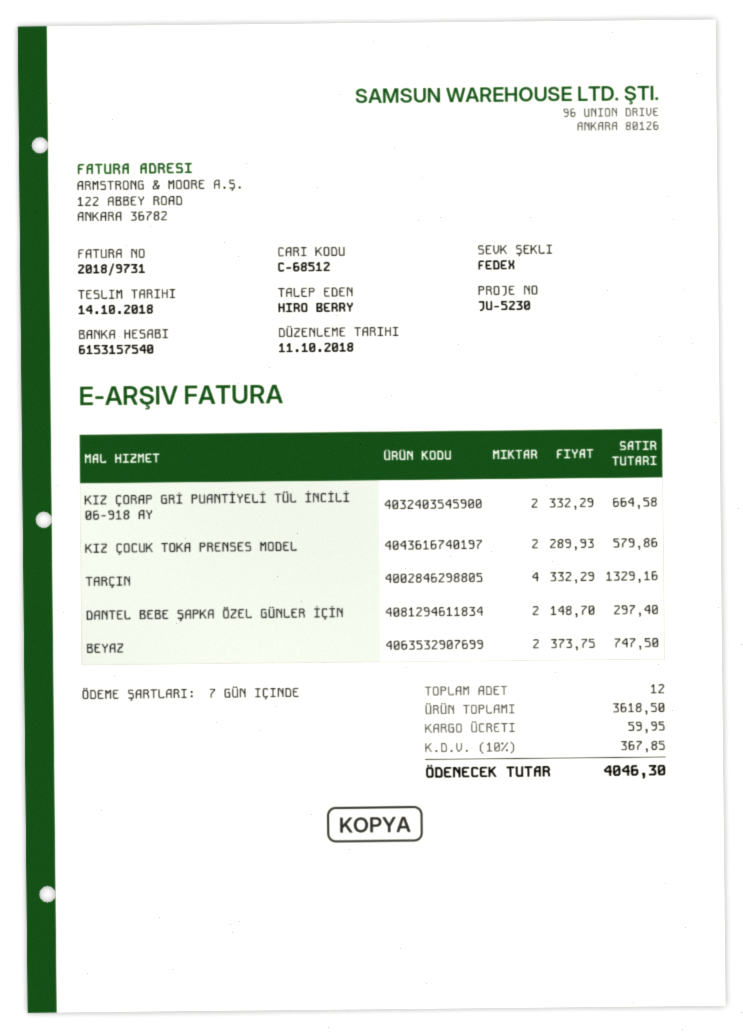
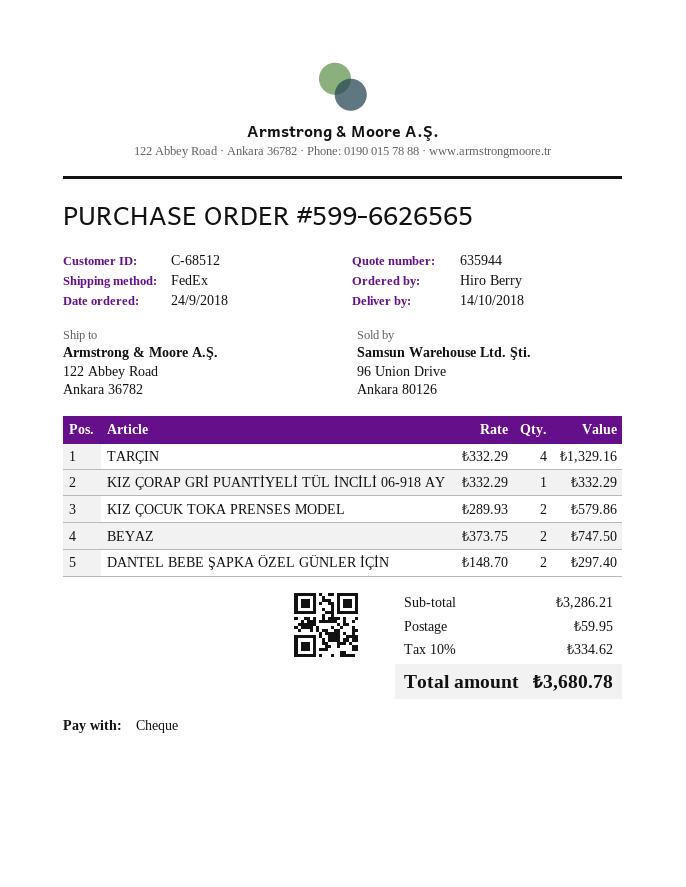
KIZ ÇORAP GRİ PUANTİYELİ TÜL İNCİLİ 06-918 AY: 2 x 332.29 = 664.58 -> 1 x 332.29 = 332.29
subtotal: 3618.50 -> 3286.21
tax: 10% = 367.85 -> 10% = 334.62
total: 4046.30 -> 3680.78

